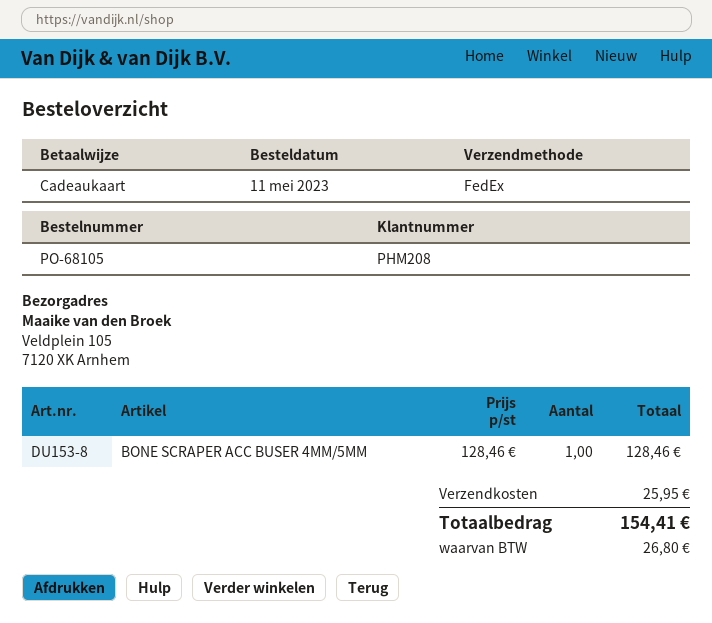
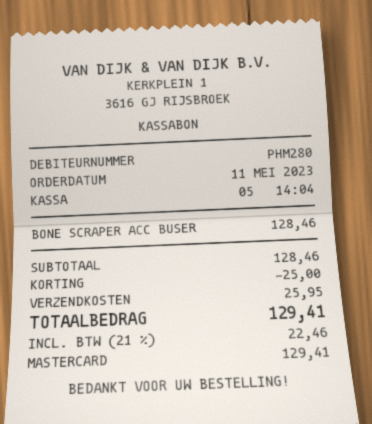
customer number: PHM208 -> PHM280
payment method: gift card -> Mastercard
discount: none -> 25.00
tax: 26.80 -> 22.46
total: 154.41 -> 129.41

